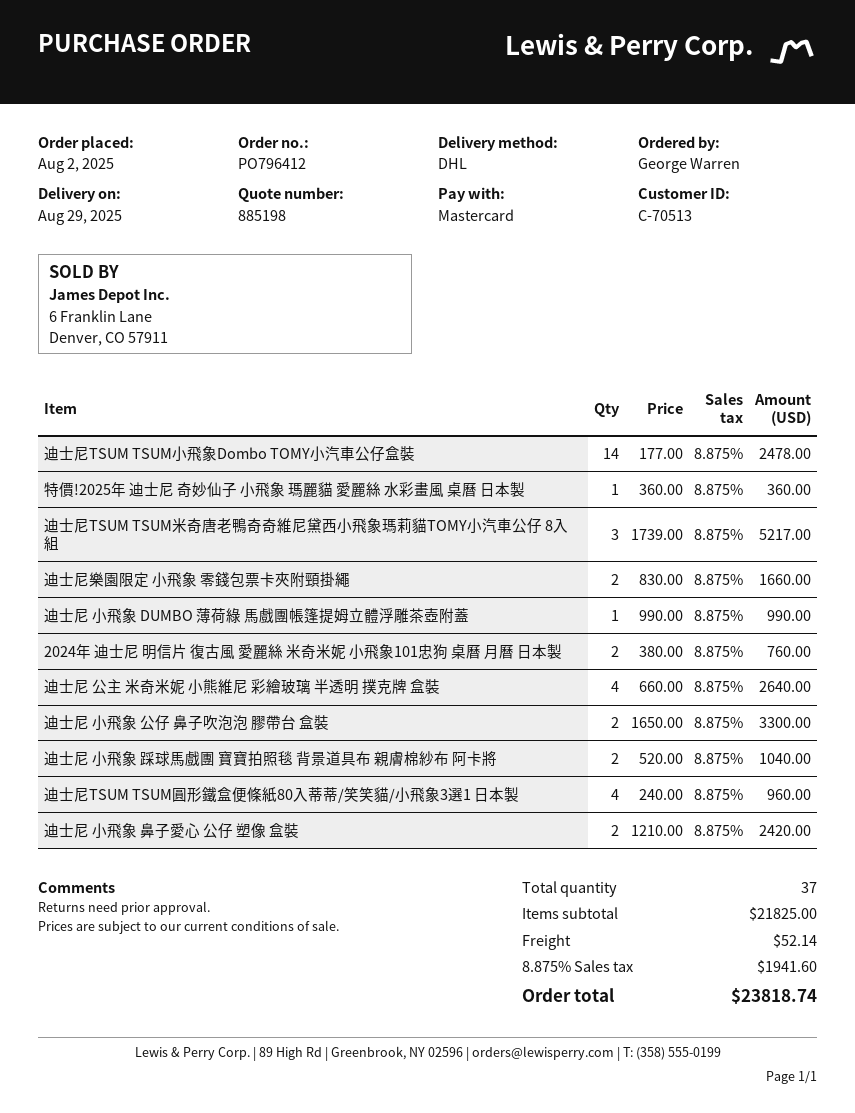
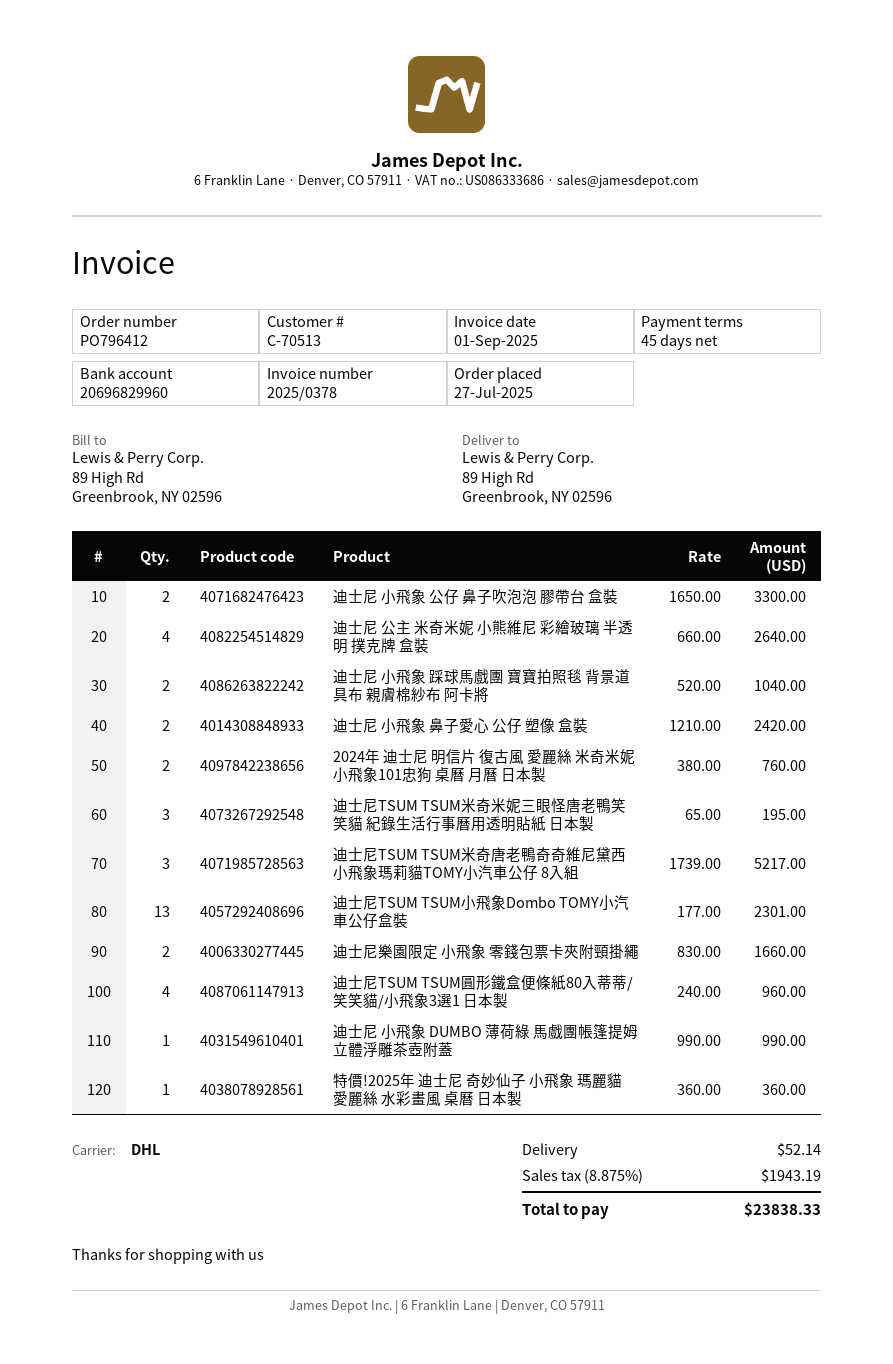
order date: 2025-08-02 -> 2025-07-27
迪士尼TSUM TSUM小飛象Dombo TOMY小汽車公仔盒裝: 14 x 177.00 = 2478.00 -> 13 x 177.00 = 2301.00
迪士尼TSUM TSUM米奇米妮三眼怪唐老鴨笑笑貓 紀錄生活行事曆用透明貼紙 日本製: none -> 3 x 65.00 = 195.00
tax: 8.875% = 1941.60 -> 8.875% = 1943.19
total: 23818.74 -> 23838.33

